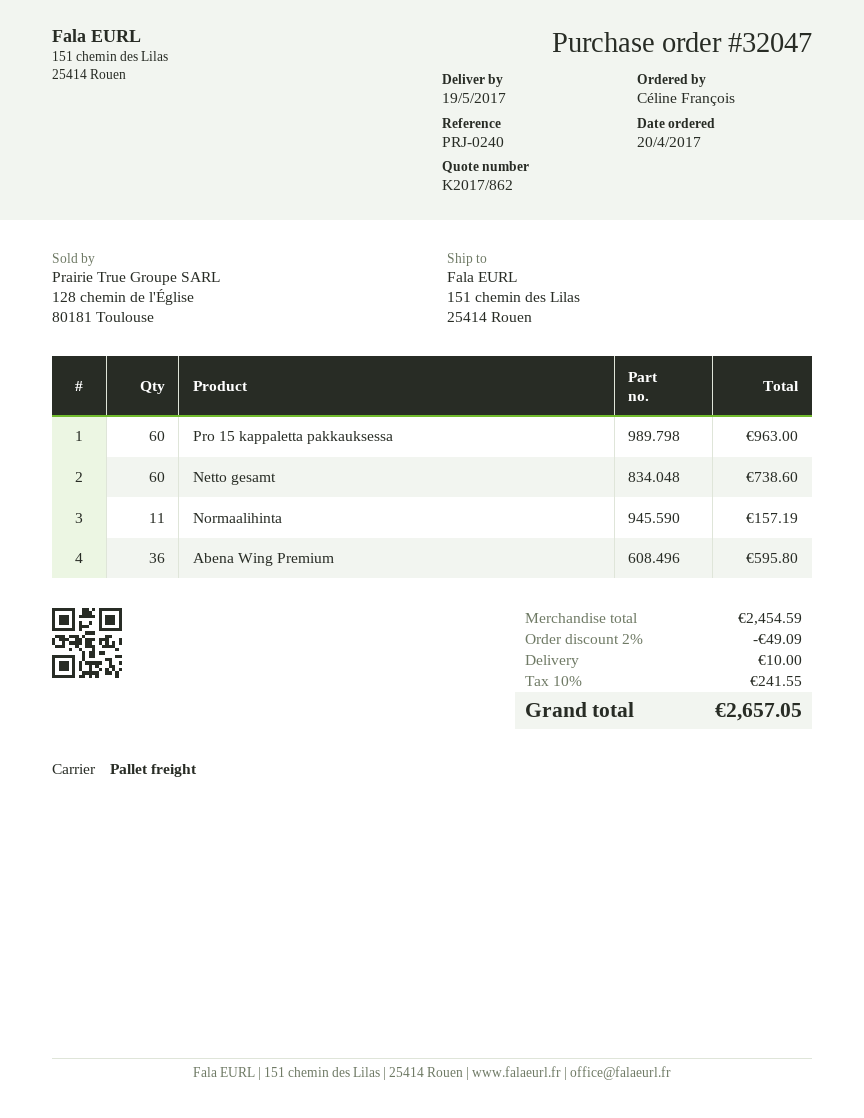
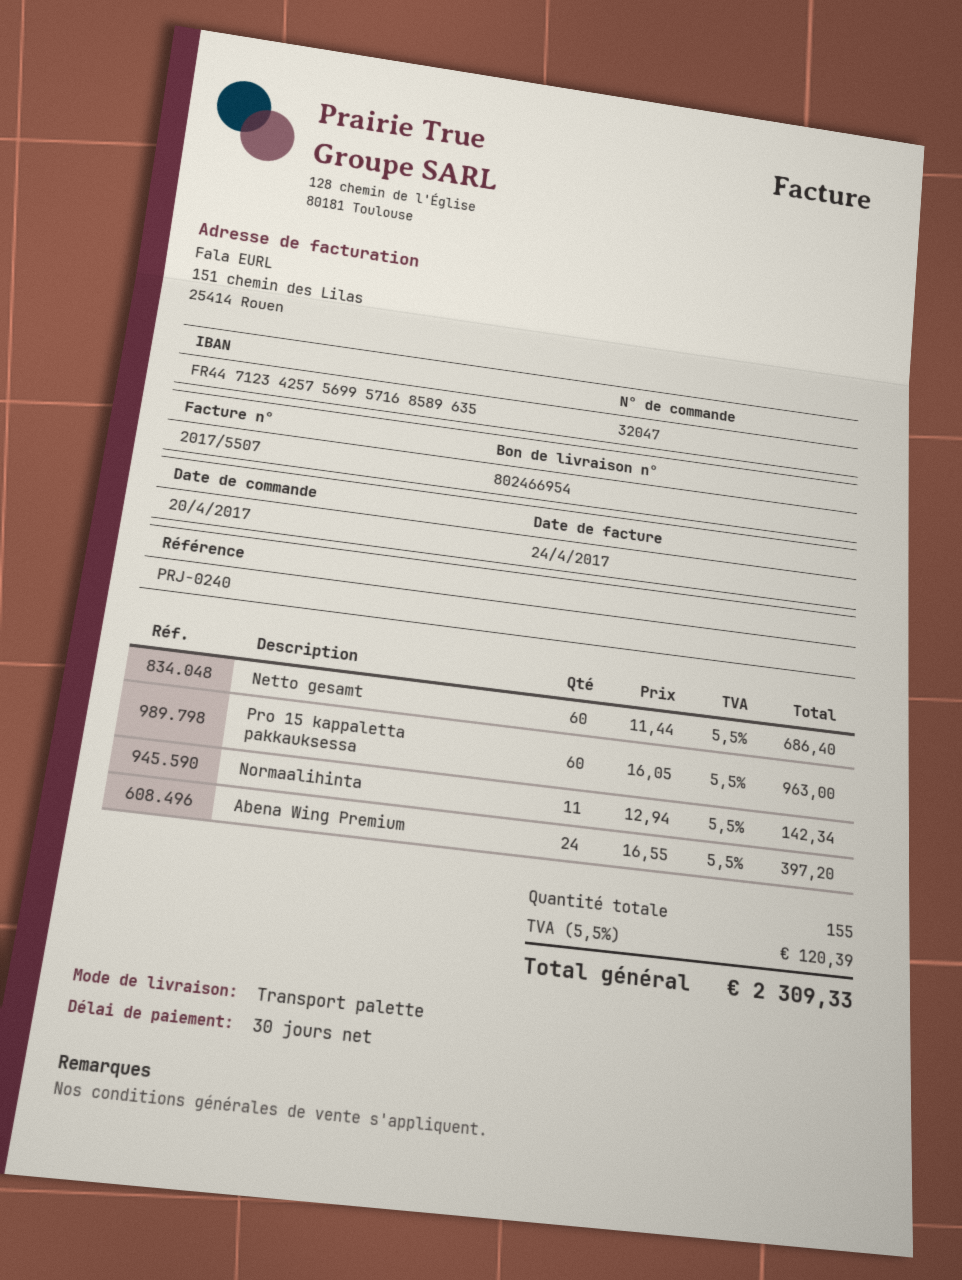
Netto gesamt: 60 for 738.60 -> 60 for 686.40
Normaalihinta: 11 for 157.19 -> 11 for 142.34
Abena Wing Premium: 36 for 595.80 -> 24 for 397.20
discount: 2% = 49.09 -> none
shipping: 10.00 -> none
tax: 10% = 241.55 -> 5.5% = 120.39
total: 2657.05 -> 2309.33

